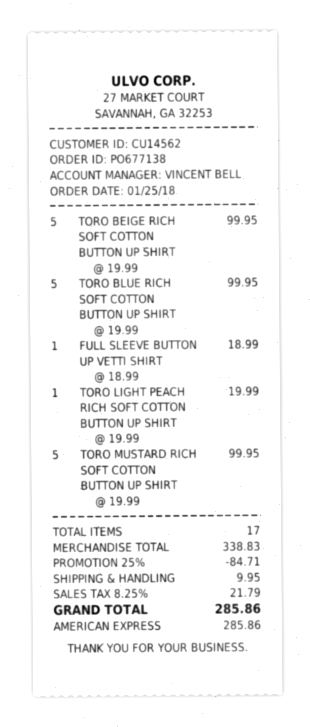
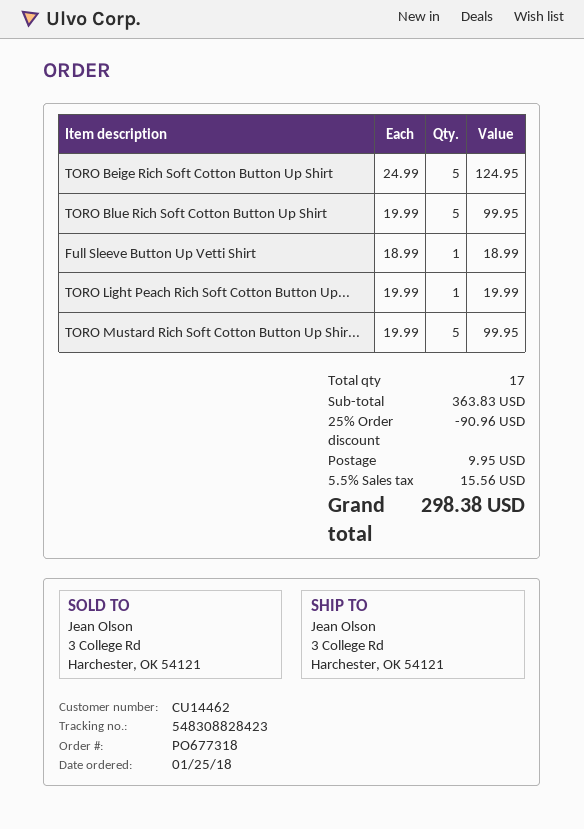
order number: PO677138 -> PO677318
customer number: CU14562 -> CU14462
TORO BEIGE RICH SOFT COTTON BUTTON UP SHIRT: 5 x 19.99 = 99.95 -> 5 x 24.99 = 124.95
subtotal: 338.83 -> 363.83
discount: 25% = 84.71 -> 25% = 90.96
tax: 8.25% = 21.79 -> 5.5% = 15.56
total: 285.86 -> 298.38

